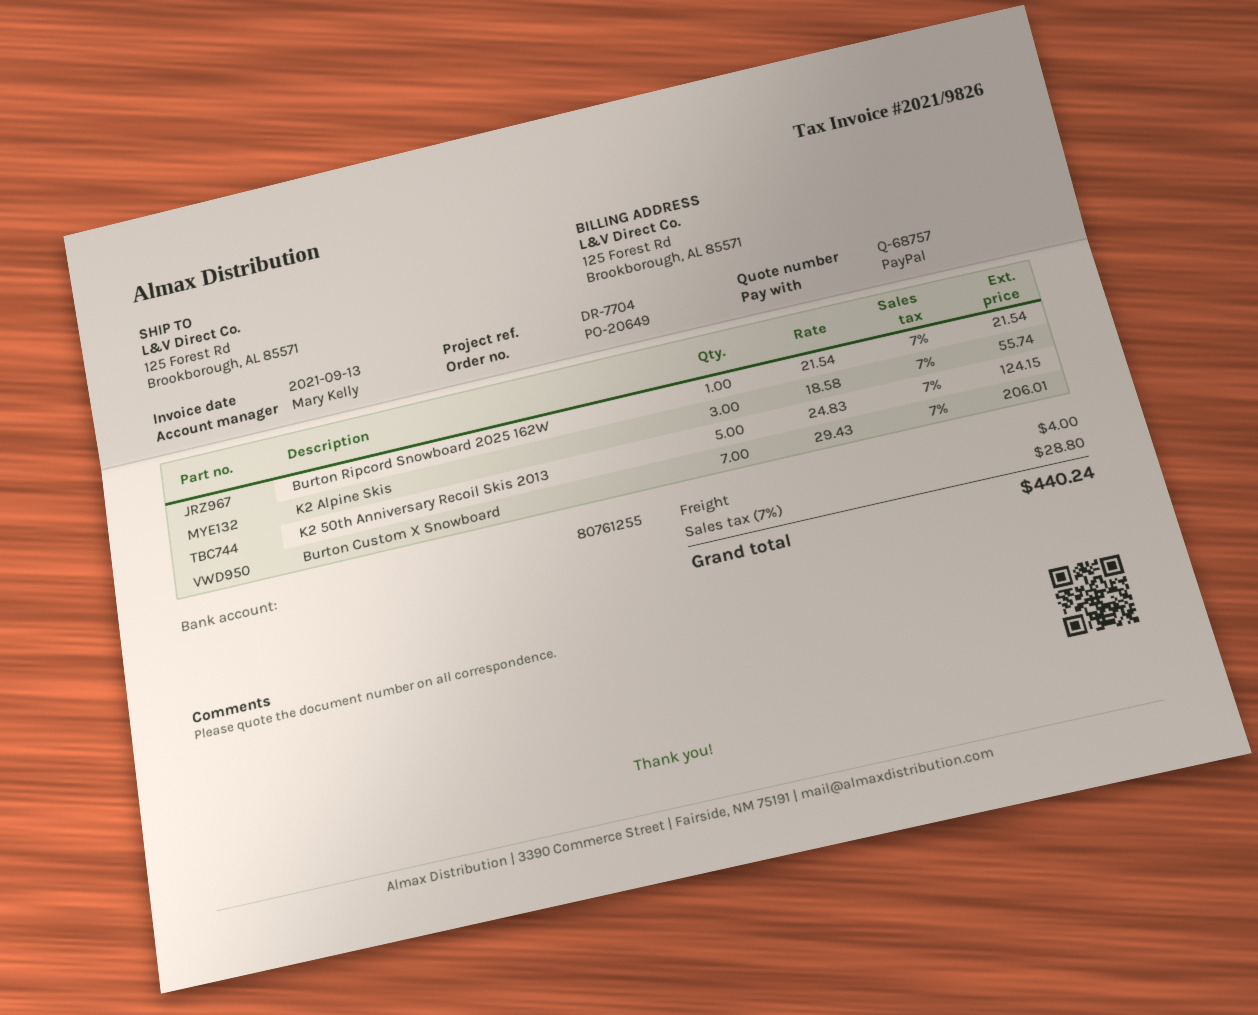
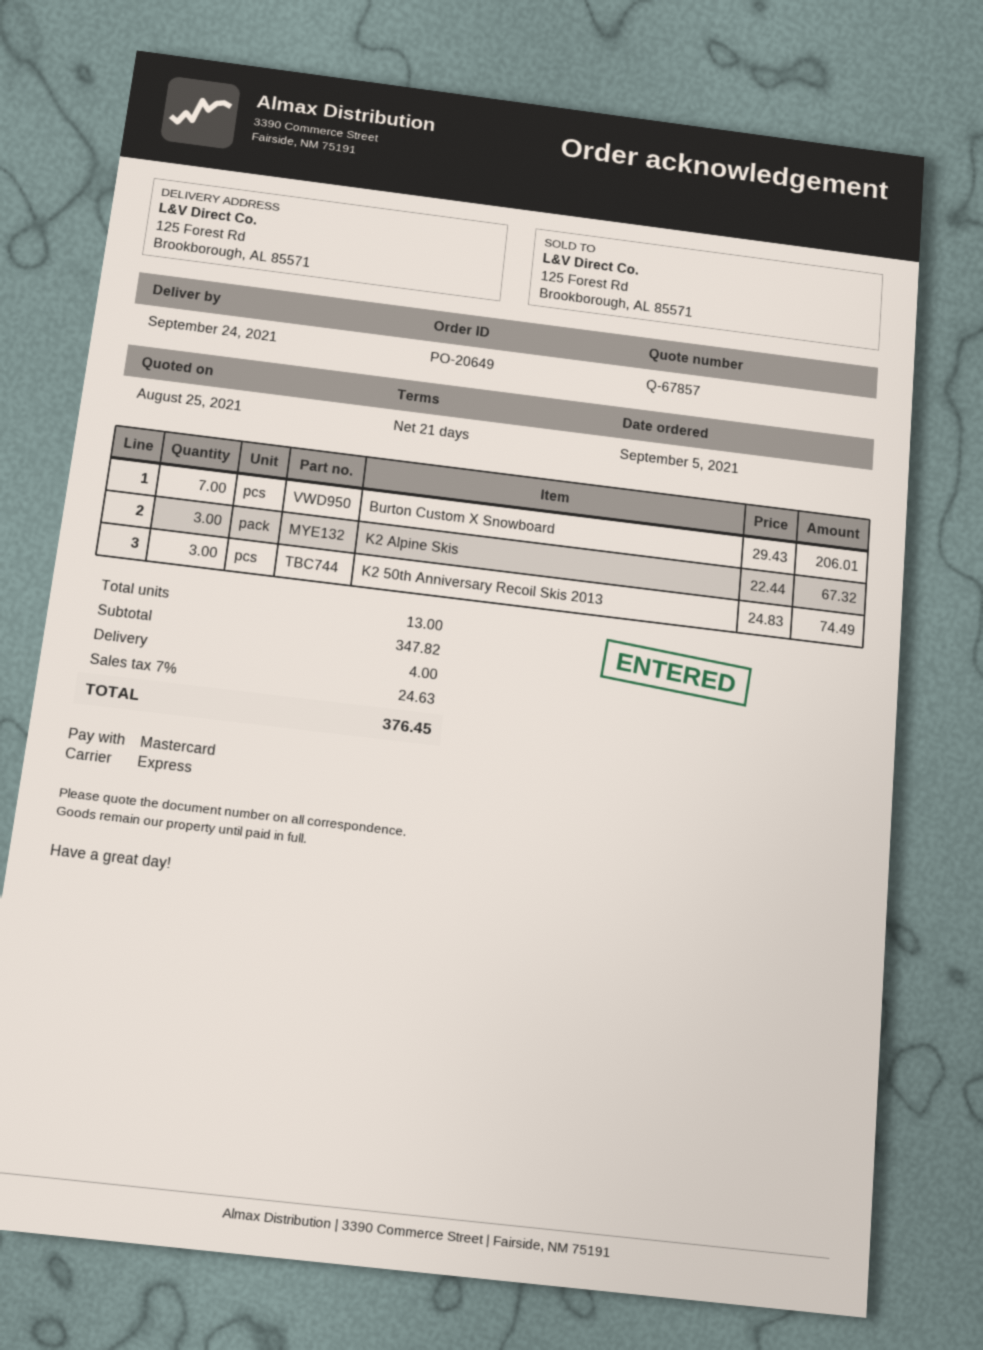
quote number: Q-68757 -> Q-67857
payment method: PayPal -> Mastercard
Burton Ripcord Snowboard 2025 162W: 1 x 21.54 = 21.54 -> none
K2 Alpine Skis: 3 x 18.58 = 55.74 -> 3 x 22.44 = 67.32
K2 50th Anniversary Recoil Skis 2013: 5 x 24.83 = 124.15 -> 3 x 24.83 = 74.49
tax: 7% = 28.80 -> 7% = 24.63
total: 440.24 -> 376.45

